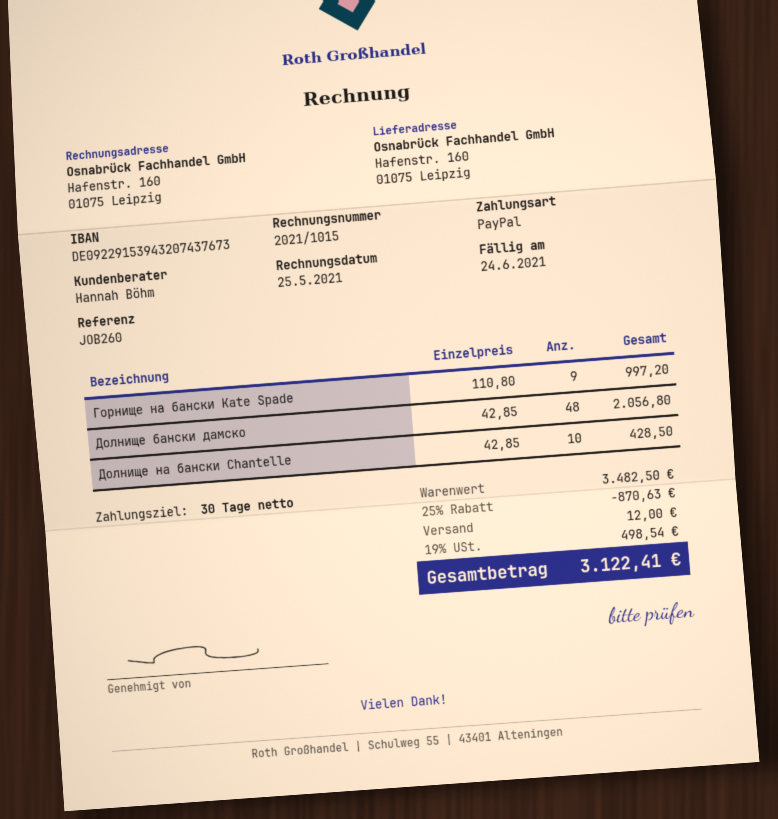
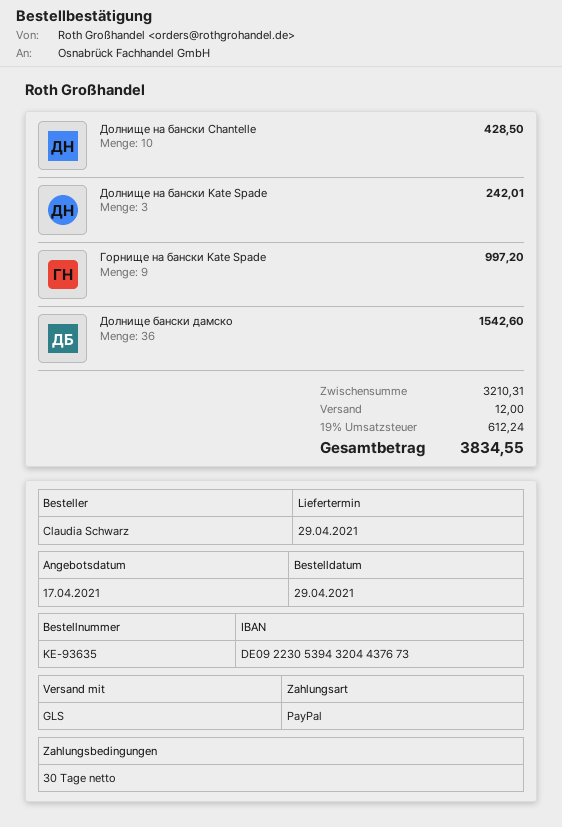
bank account: DE09229153943207437673 -> DE09223053943204437673
Долнище бански дамско: 48 for 2056.80 -> 36 for 1542.60
Долнище на бански Kate Spade: none -> 3 for 242.01
subtotal: 3482.50 -> 3210.31
discount: 25% = 870.63 -> none
tax: 19% = 498.54 -> 19% = 612.24
total: 3122.41 -> 3834.55

